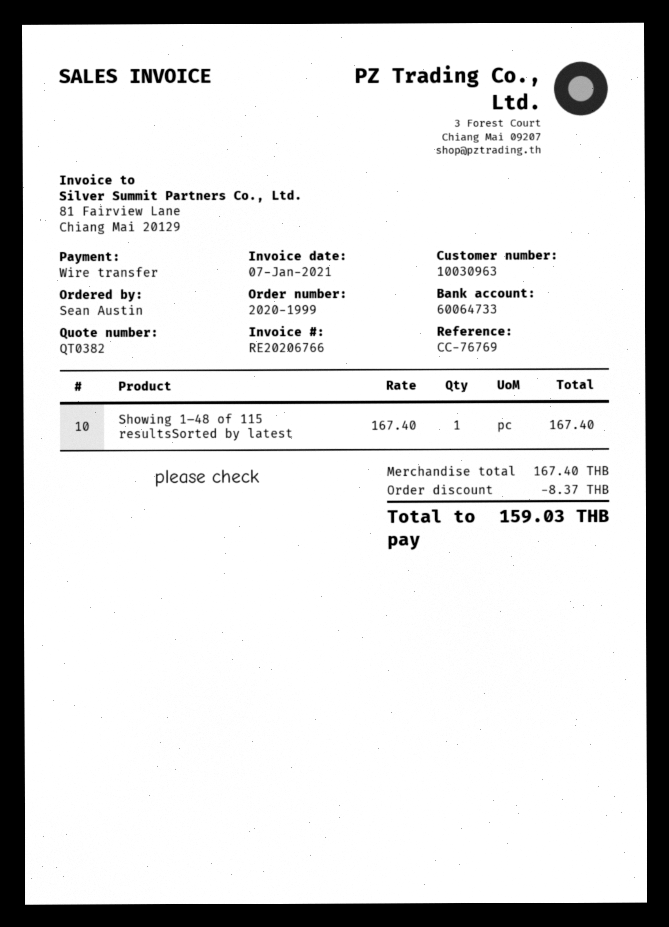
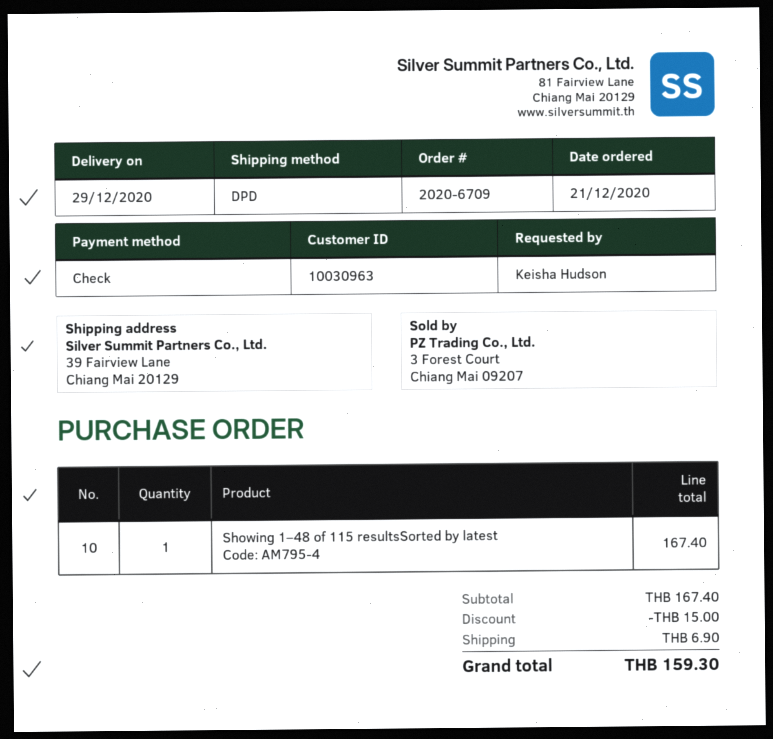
order number: 2020-1999 -> 2020-6709
ordered by: Sean Austin -> Keisha Hudson
payment method: bank transfer -> cheque
discount: 8.37 -> 15.00
shipping: none -> 6.90
total: 159.03 -> 159.30

